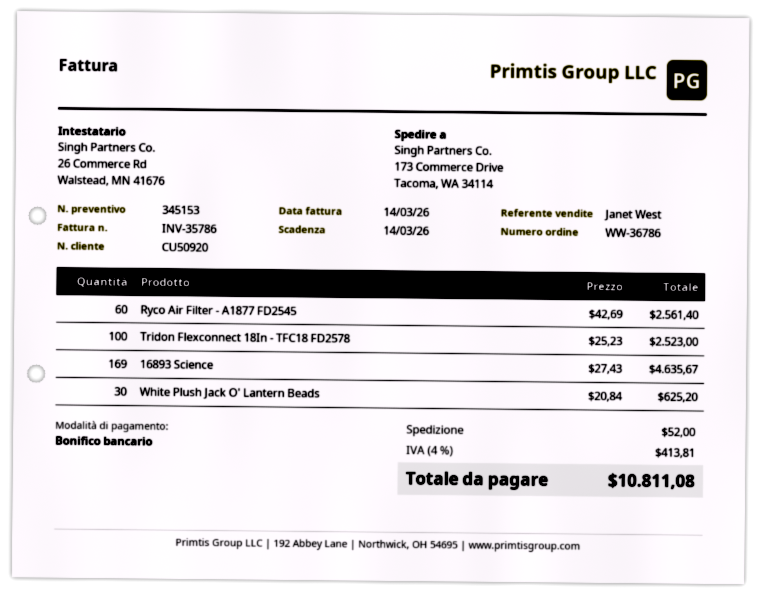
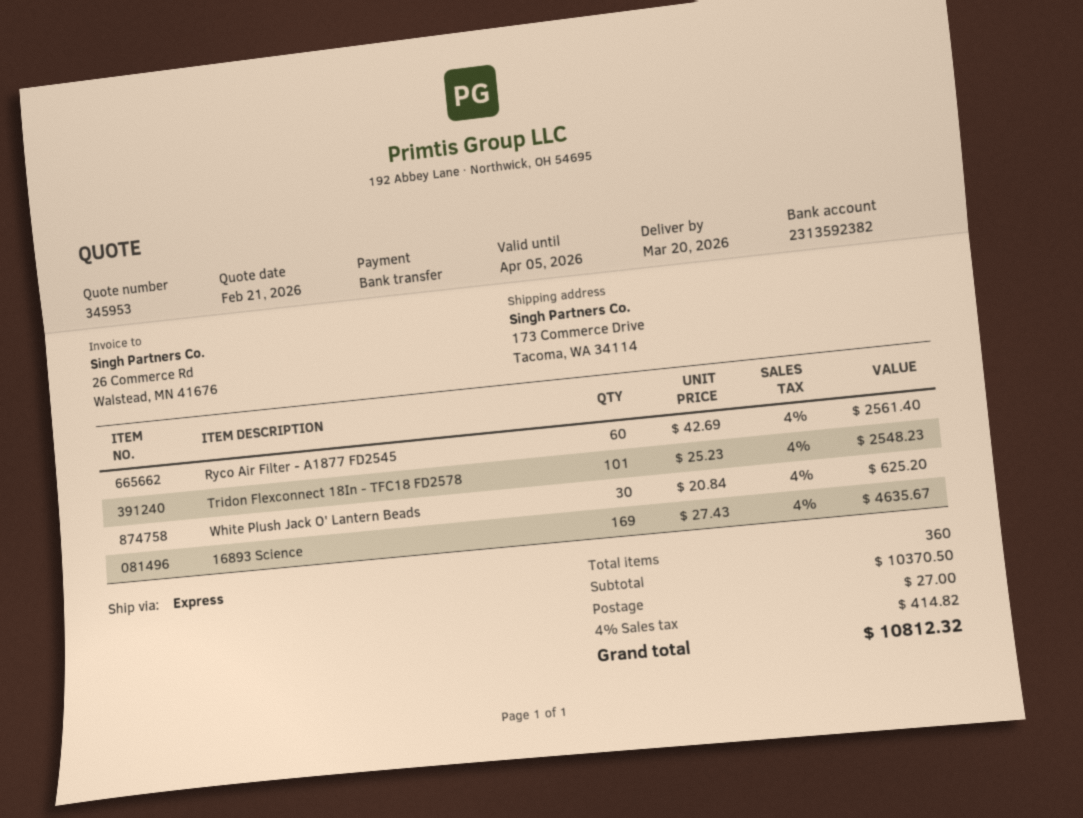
quote number: 345153 -> 345953
Tridon Flexconnect 18In - TFC18 FD2578: 100 x 25.23 = 2523.00 -> 101 x 25.23 = 2548.23
shipping: 52.00 -> 27.00
tax: 4% = 413.81 -> 4% = 414.82
total: 10811.08 -> 10812.32

